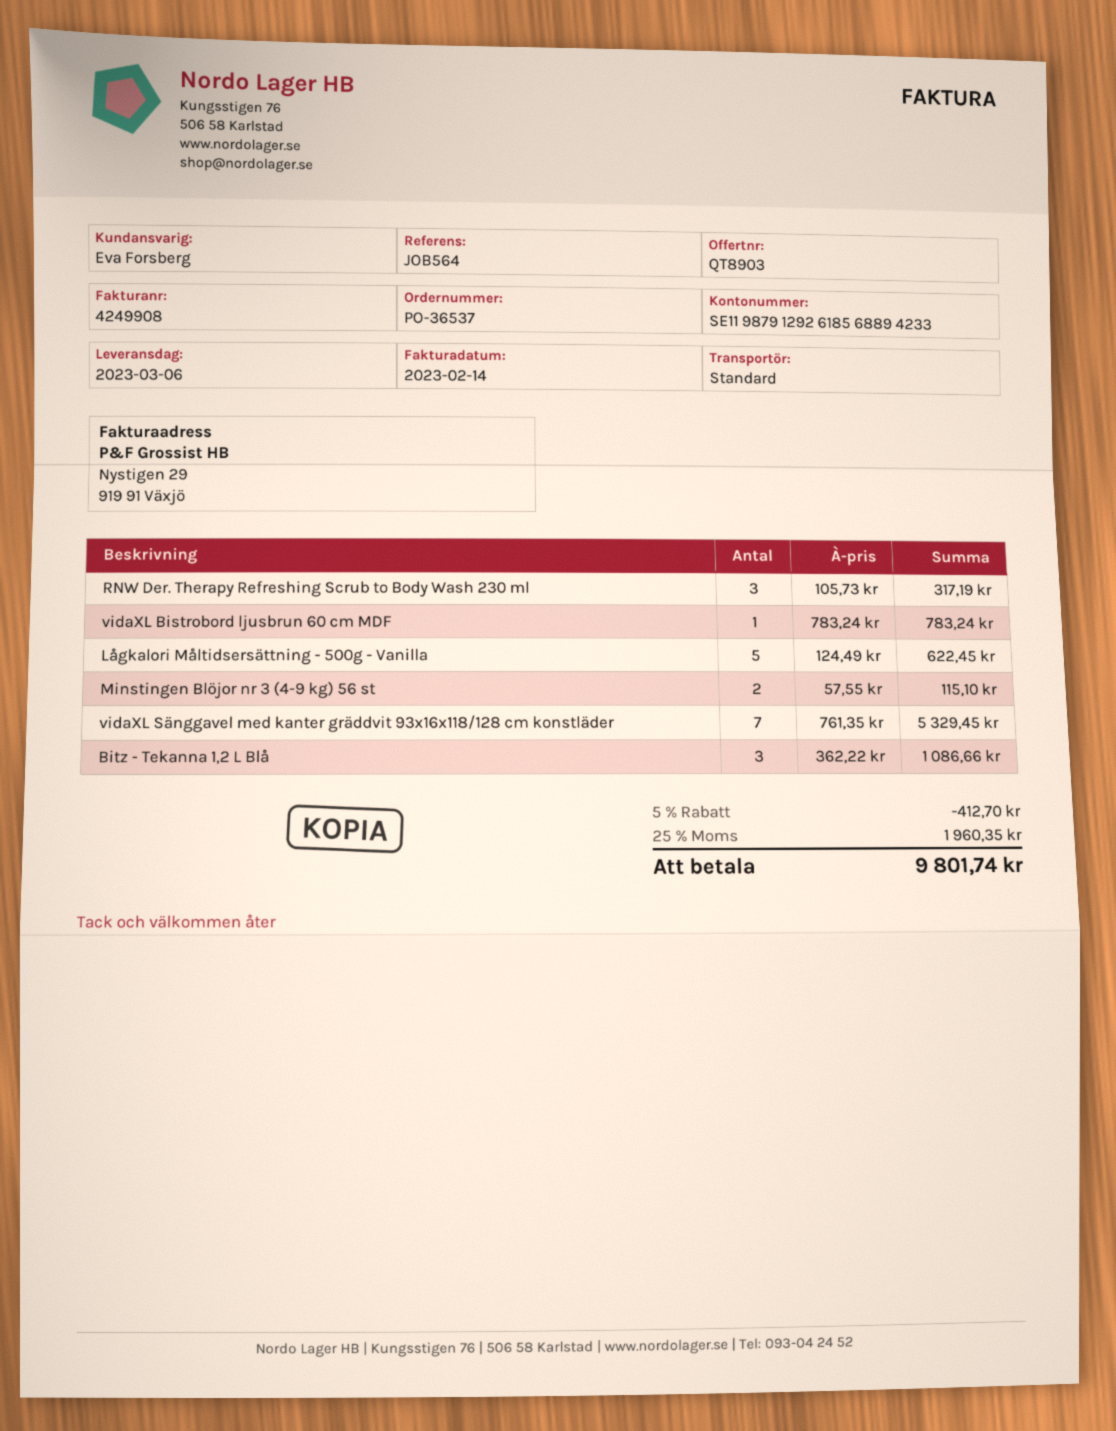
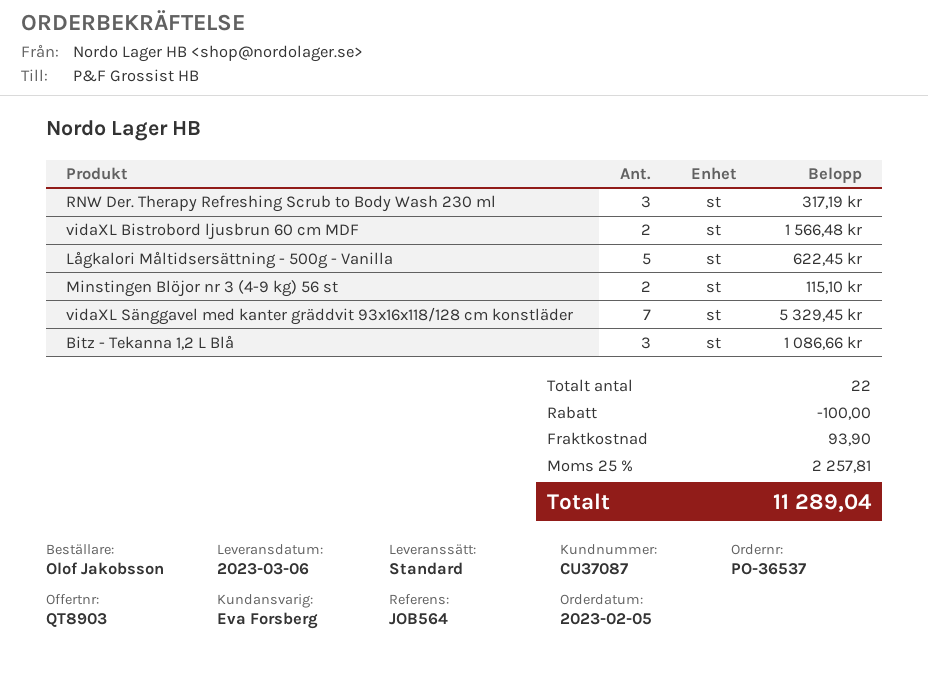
vidaXL Bistrobord ljusbrun 60 cm MDF: 1 for 783.24 -> 2 for 1566.48
discount: 412.70 -> 100.00
shipping: none -> 93.90
tax: 25% = 1960.35 -> 25% = 2257.81
total: 9801.74 -> 11289.04

